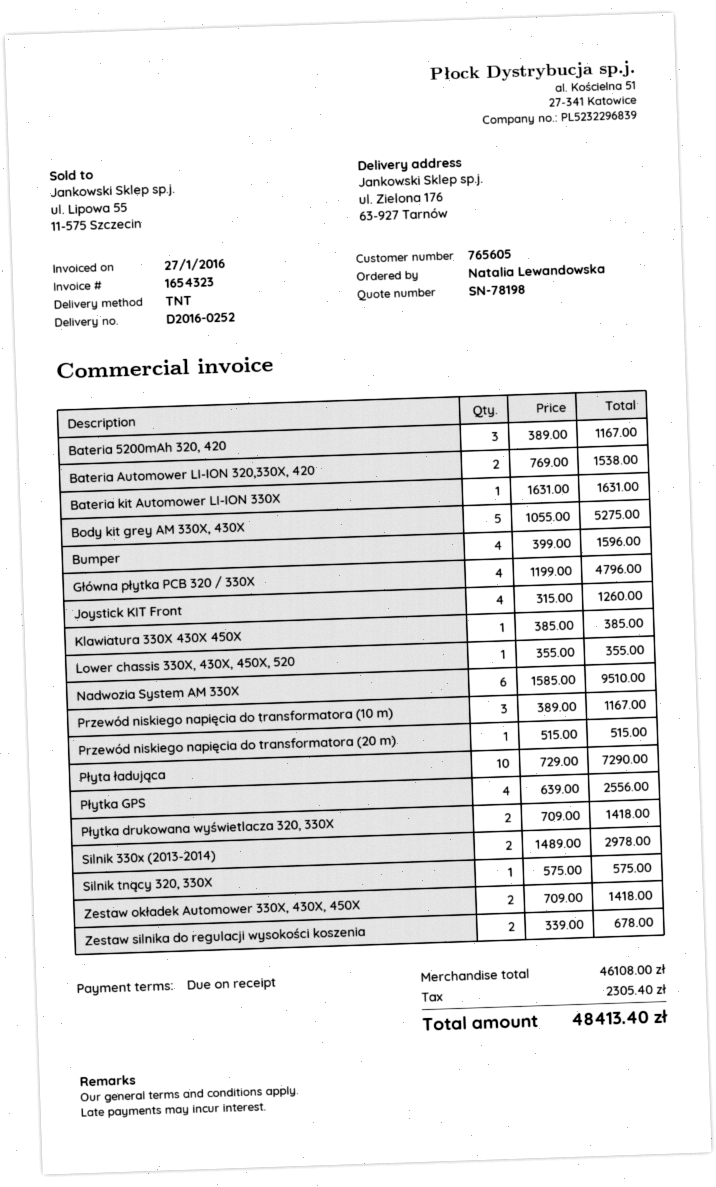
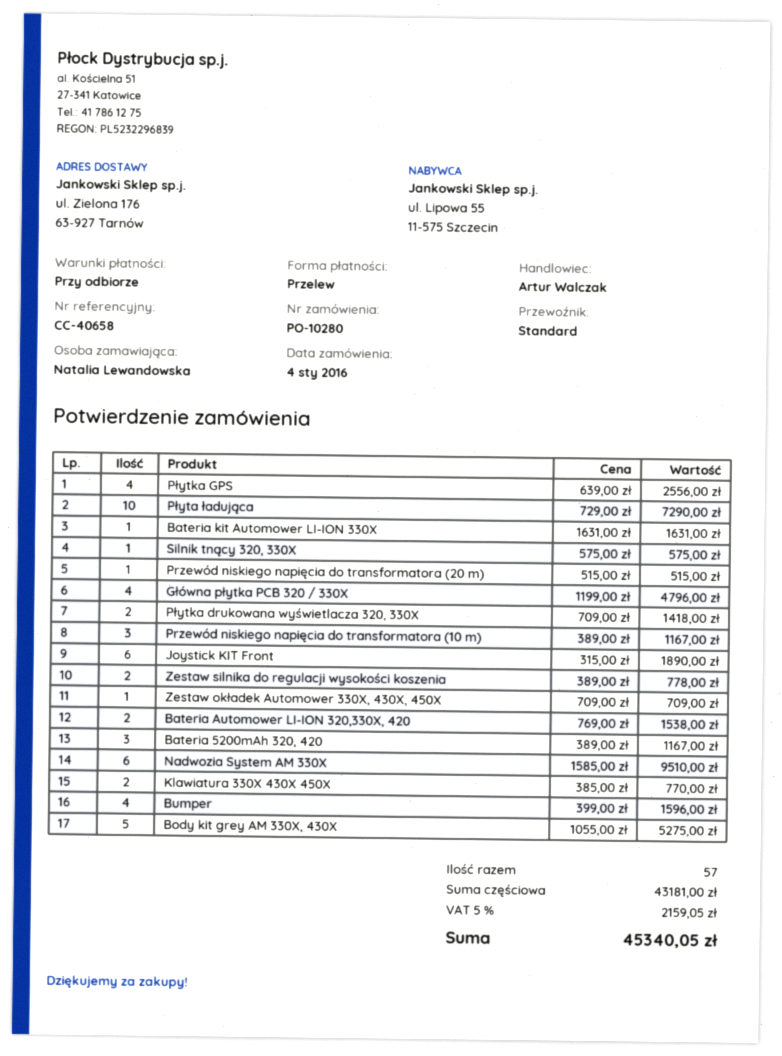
shipping method: TNT -> standard
Joystick KIT Front: 4 x 315.00 = 1260.00 -> 6 x 315.00 = 1890.00
Klawiatura 330X 430X 450X: 1 x 385.00 = 385.00 -> 2 x 385.00 = 770.00
Lower chassis 330X, 430X, 450X, 520: 1 x 355.00 = 355.00 -> none
Silnik 330x (2013-2014): 2 x 1489.00 = 2978.00 -> none
Zestaw okładek Automower 330X, 430X, 450X: 2 x 709.00 = 1418.00 -> 1 x 709.00 = 709.00
Zestaw silnika do regulacji wysokości koszenia: 2 x 339.00 = 678.00 -> 2 x 389.00 = 778.00
subtotal: 46108.00 -> 43181.00
tax: 2305.40 -> 2159.05
total: 48413.40 -> 45340.05

